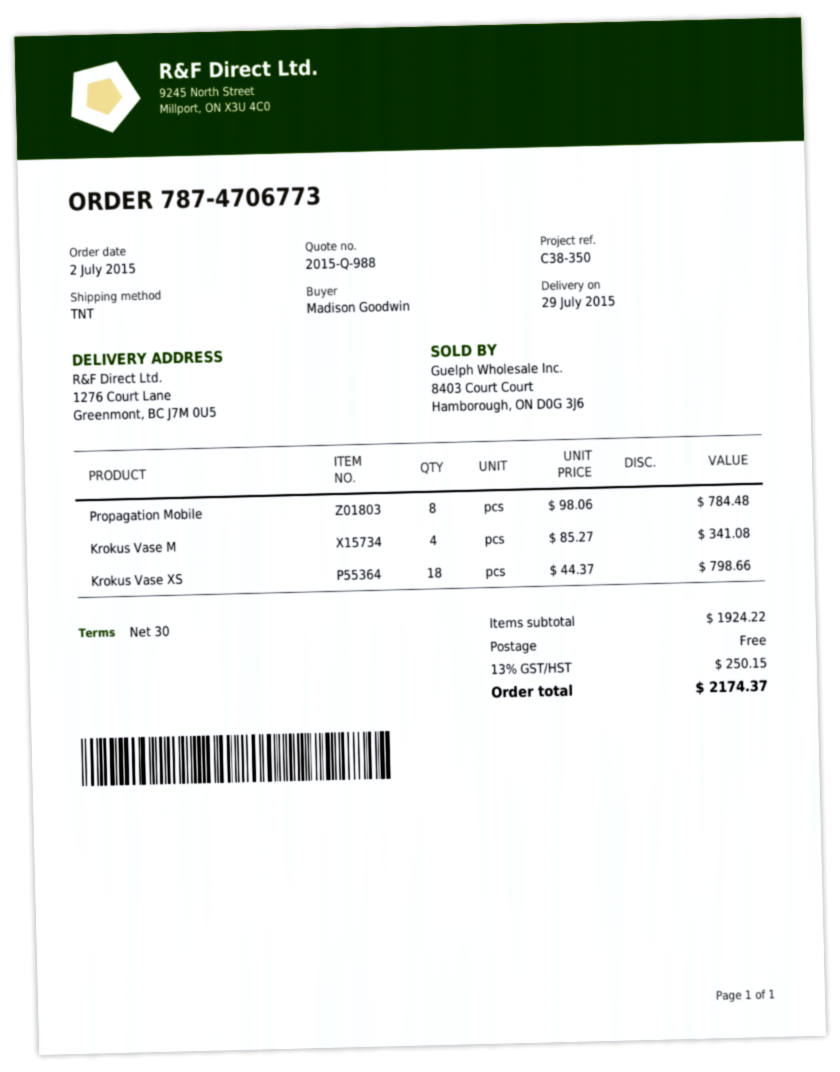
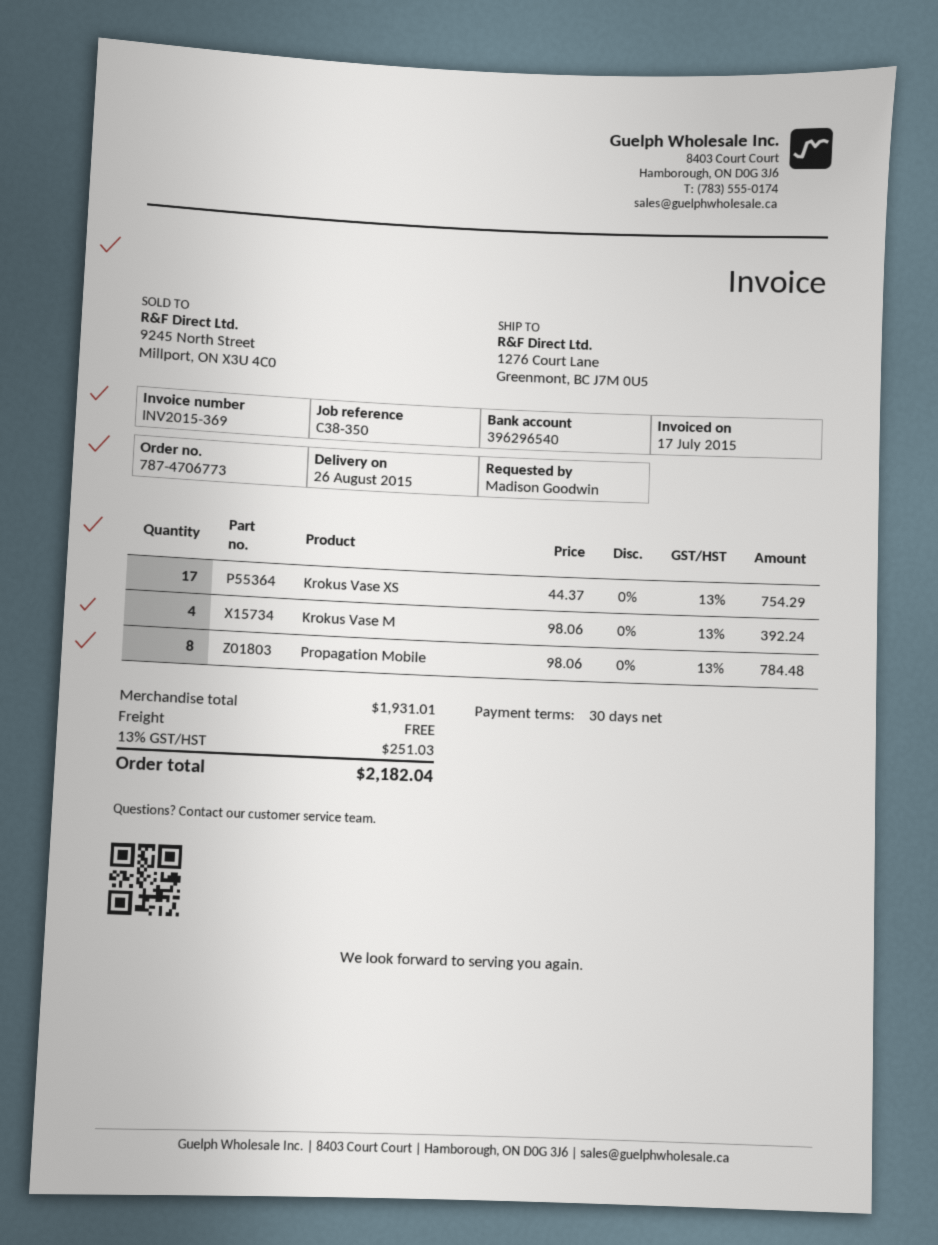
delivery date: 2015-07-29 -> 2015-08-26
Krokus Vase M: 4 x 85.27 = 341.08 -> 4 x 98.06 = 392.24
Krokus Vase XS: 18 x 44.37 = 798.66 -> 17 x 44.37 = 754.29
subtotal: 1924.22 -> 1931.01
tax: 13% = 250.15 -> 13% = 251.03
total: 2174.37 -> 2182.04

